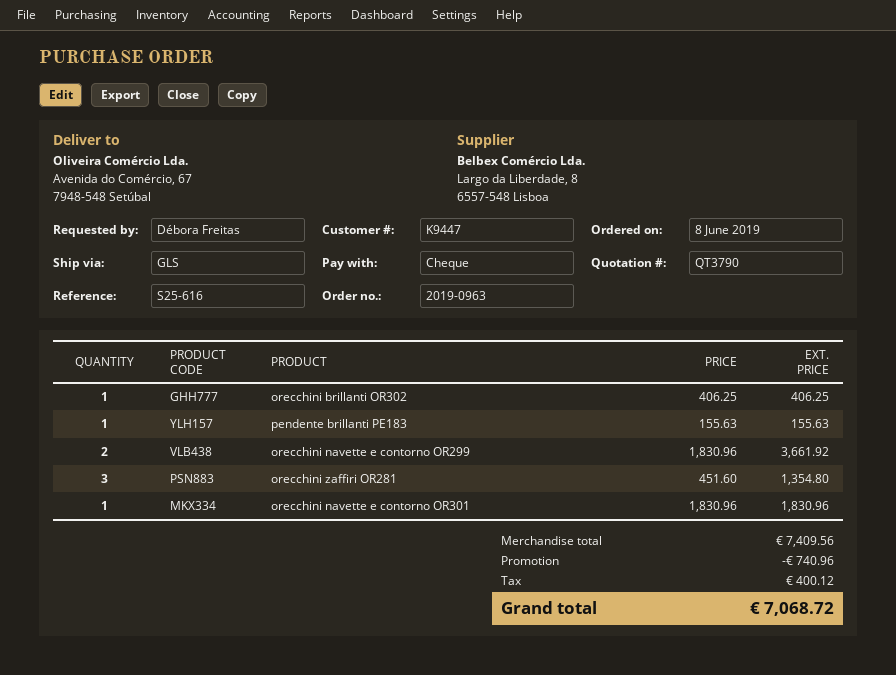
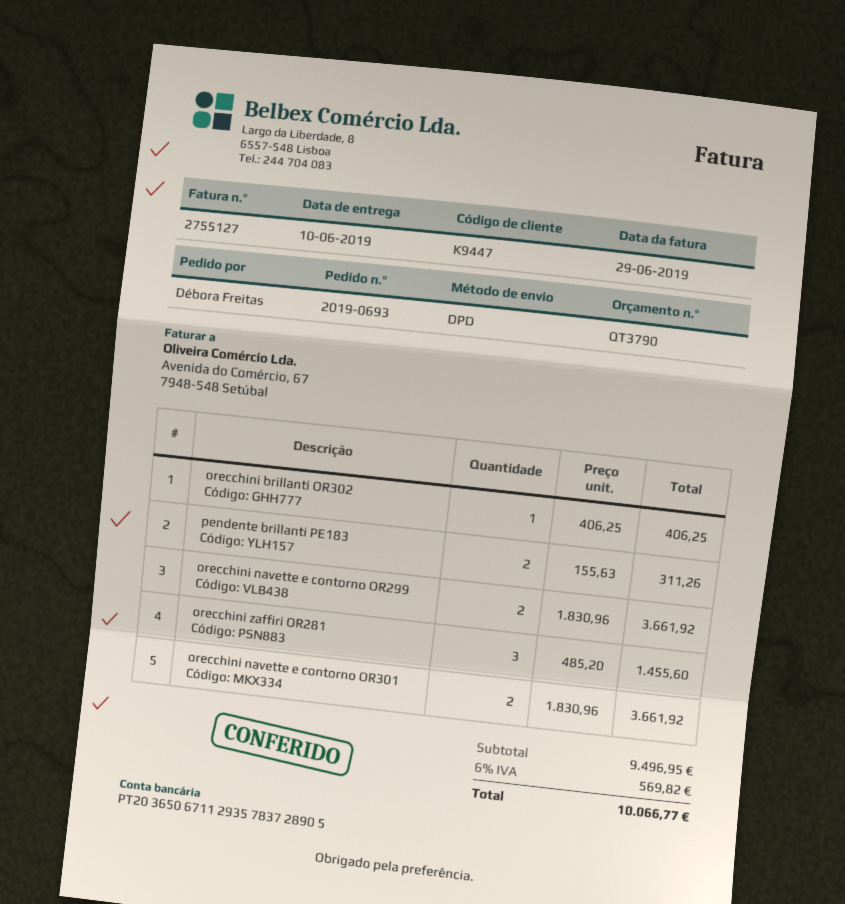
order number: 2019-0963 -> 2019-0693
shipping method: GLS -> DPD
pendente brillanti PE183: 1 x 155.63 = 155.63 -> 2 x 155.63 = 311.26
orecchini zaffiri OR281: 3 x 451.60 = 1354.80 -> 3 x 485.20 = 1455.60
orecchini navette e contorno OR301: 1 x 1830.96 = 1830.96 -> 2 x 1830.96 = 3661.92
subtotal: 7409.56 -> 9496.95
discount: 740.96 -> none
tax: 400.12 -> 569.82
total: 7068.72 -> 10066.77

